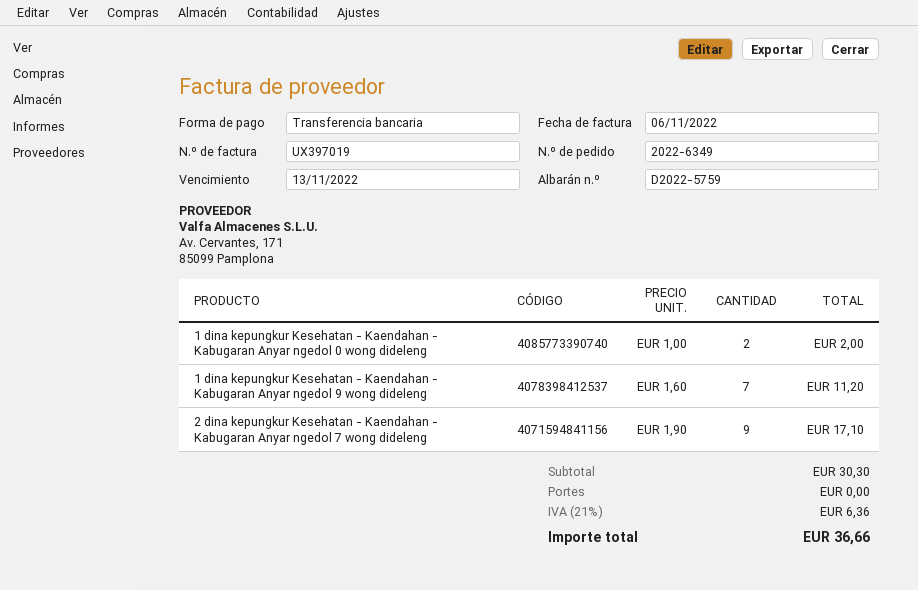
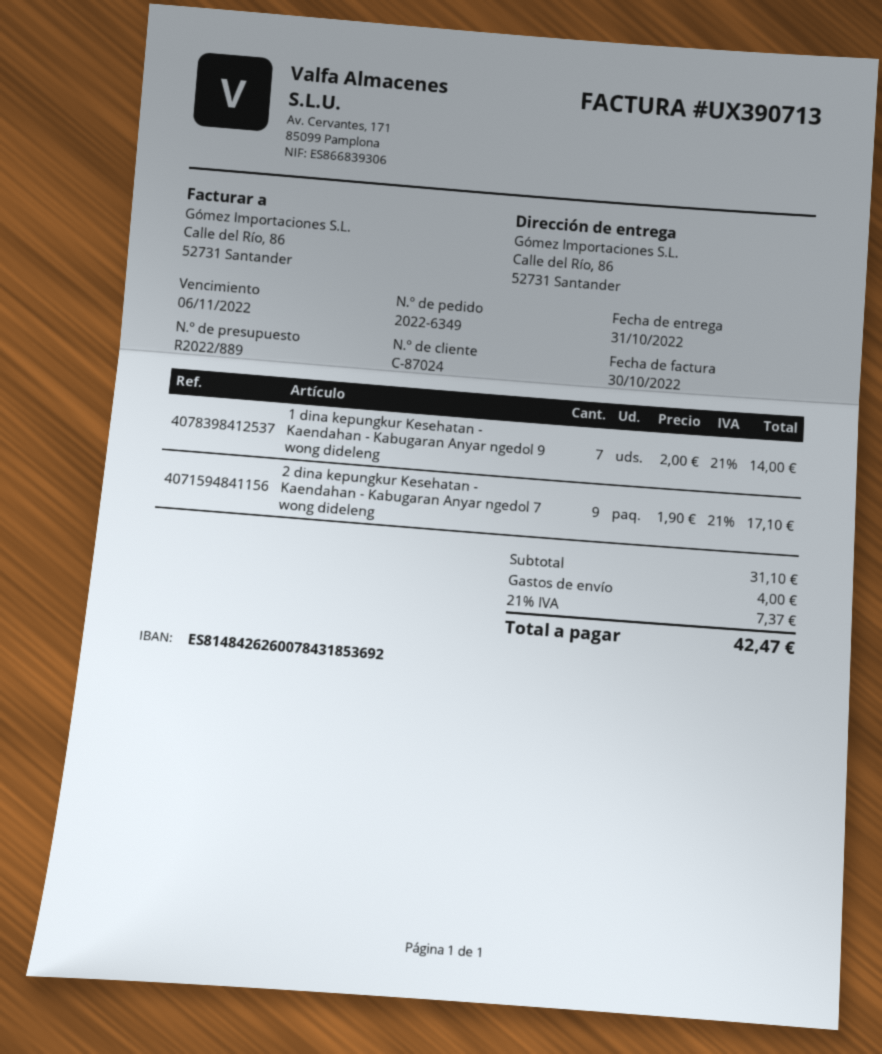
invoice number: UX397019 -> UX390713
invoice date: 2022-11-06 -> 2022-10-30
due date: 2022-11-13 -> 2022-11-06
1 dina kepungkur Kesehatan - Kaendahan - Kabugaran Anyar ngedol 0 wong dideleng: 2 x 1.00 = 2.00 -> none
1 dina kepungkur Kesehatan - Kaendahan - Kabugaran Anyar ngedol 9 wong dideleng: 7 x 1.60 = 11.20 -> 7 x 2.00 = 14.00
subtotal: 30.30 -> 31.10
shipping: 0.00 -> 4.00
tax: 21% = 6.36 -> 21% = 7.37
total: 36.66 -> 42.47

